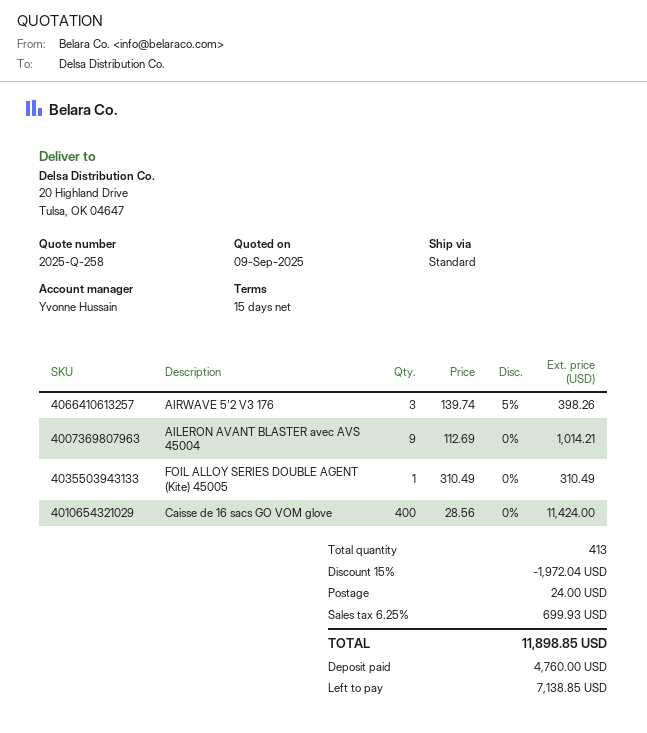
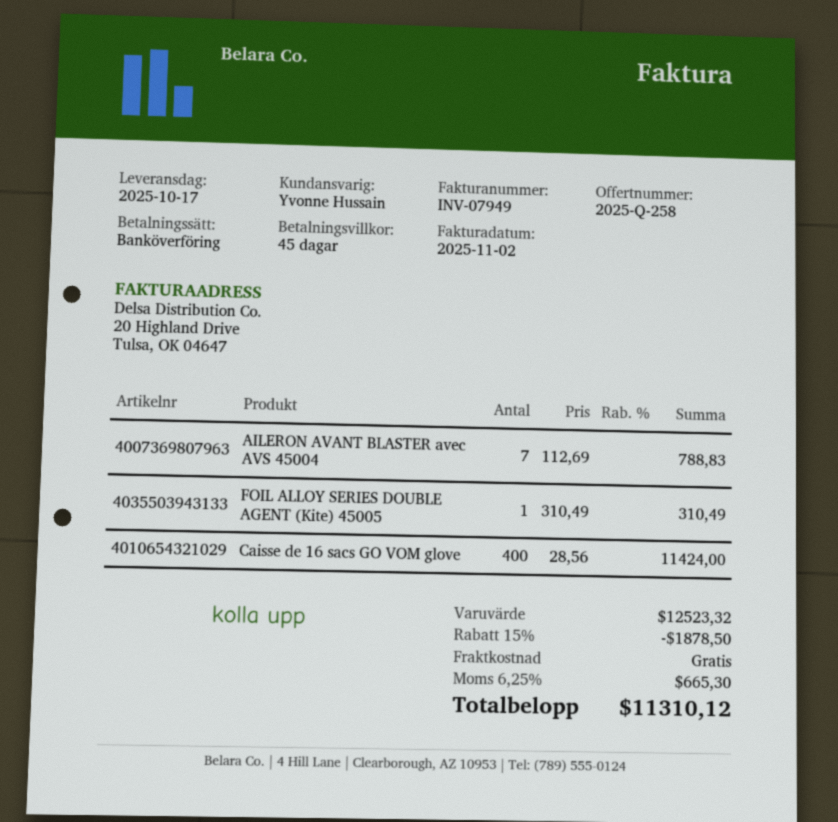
payment terms: 15 days -> 45 days
AIRWAVE 5'2 V3 176: 3 x 139.74 - 5% = 398.26 -> none
AILERON AVANT BLASTER avec AVS 45004: 9 x 112.69 = 1014.21 -> 7 x 112.69 = 788.83
discount: 15% = 1972.04 -> 15% = 1878.50
shipping: 24.00 -> 0.00
tax: 6.25% = 699.93 -> 6.25% = 665.30
total: 11898.85 -> 11310.12

